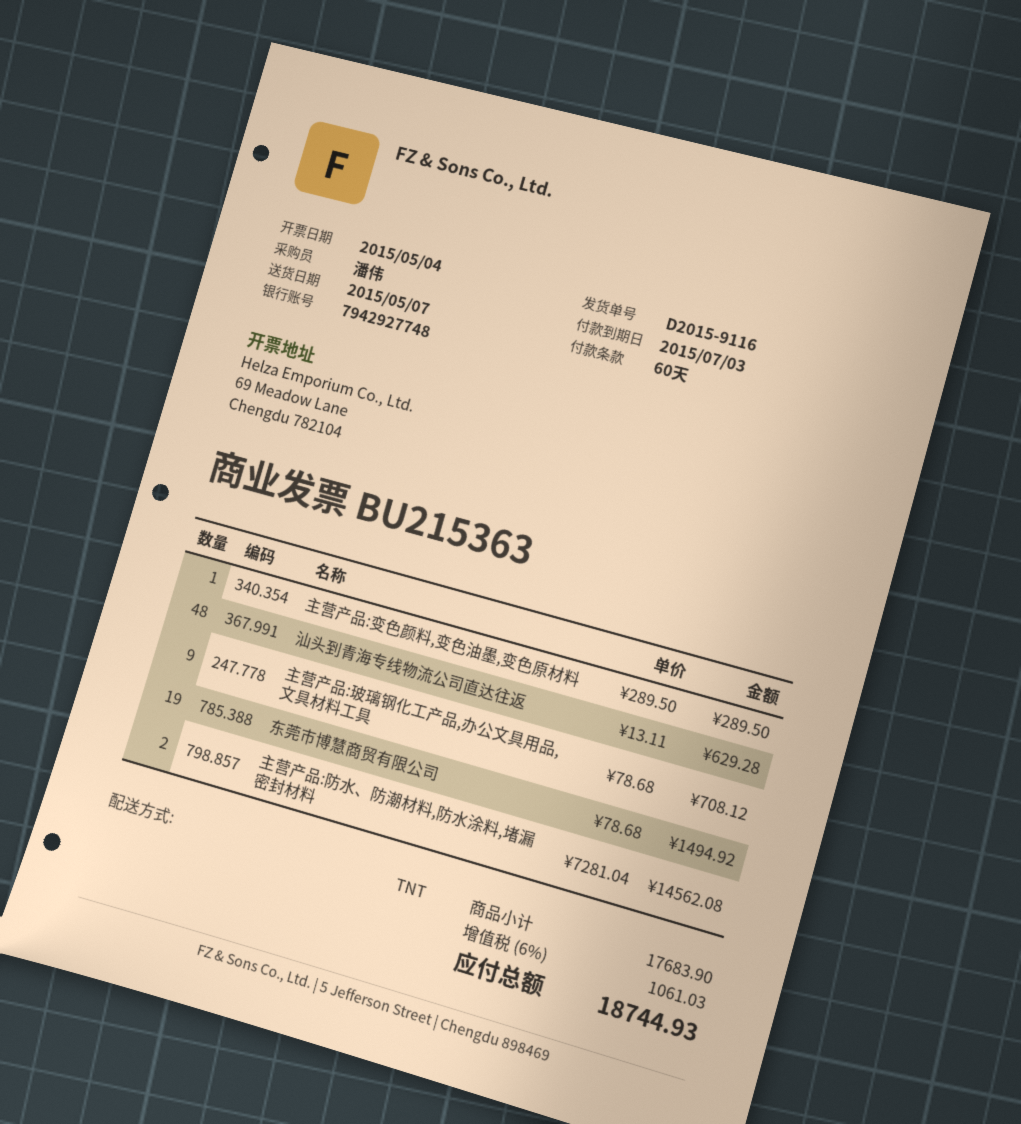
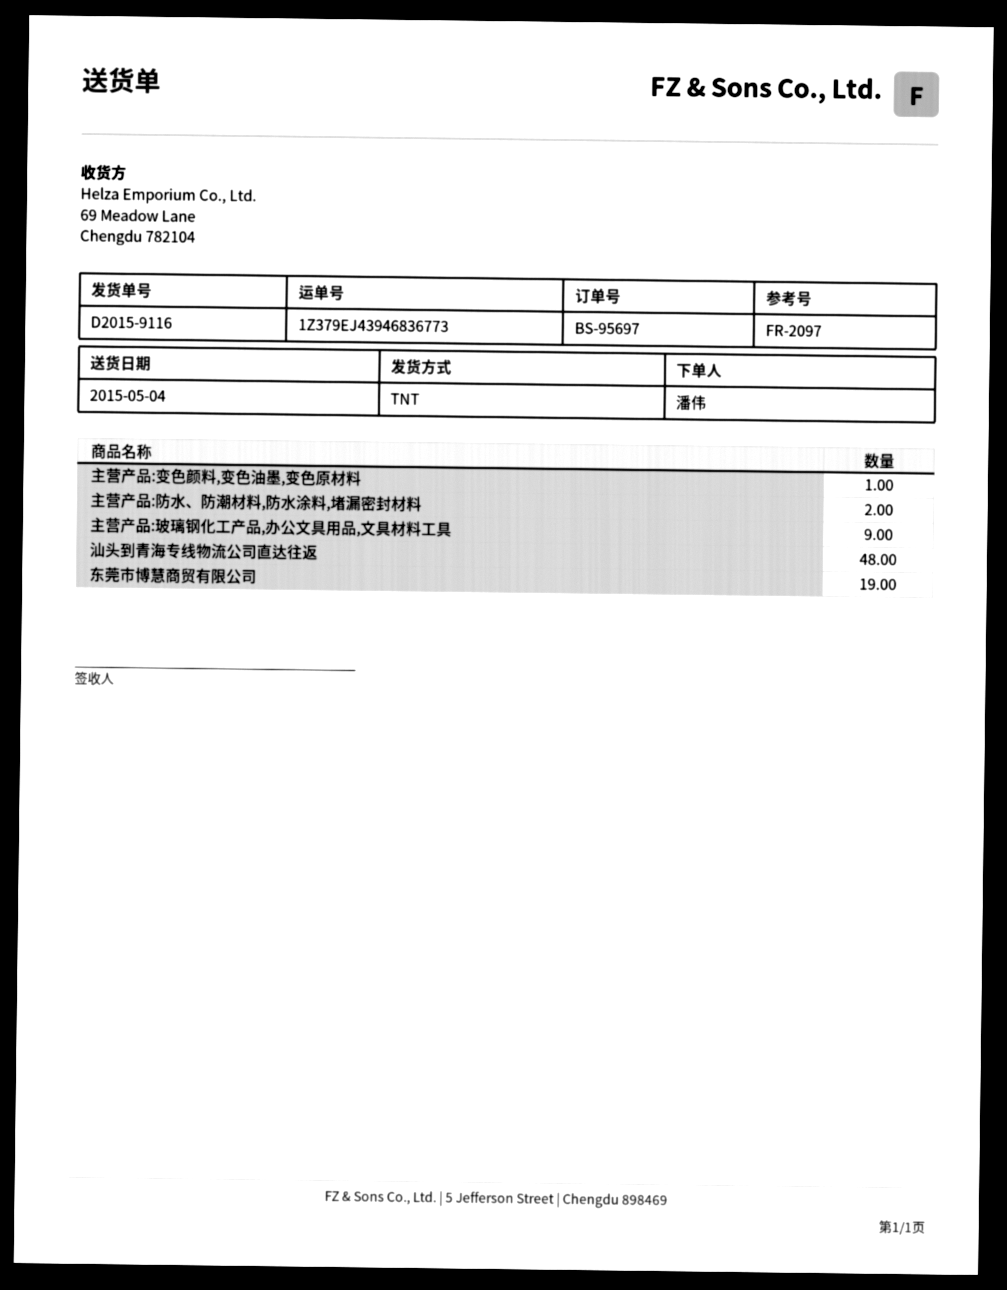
delivery date: 2015-05-07 -> 2015-05-04

